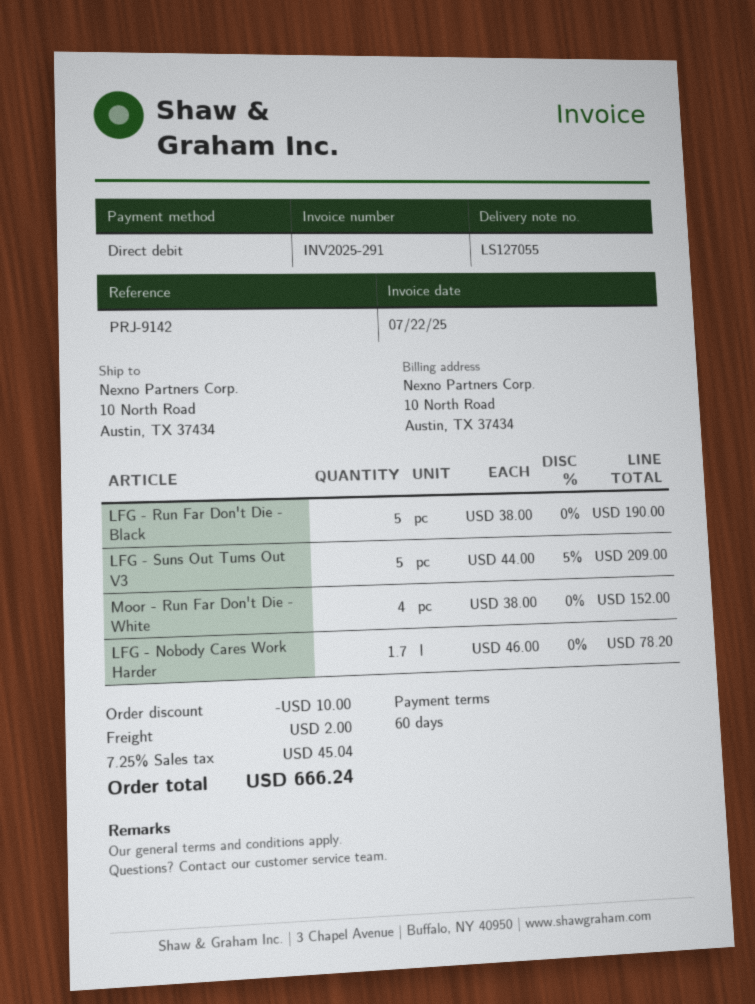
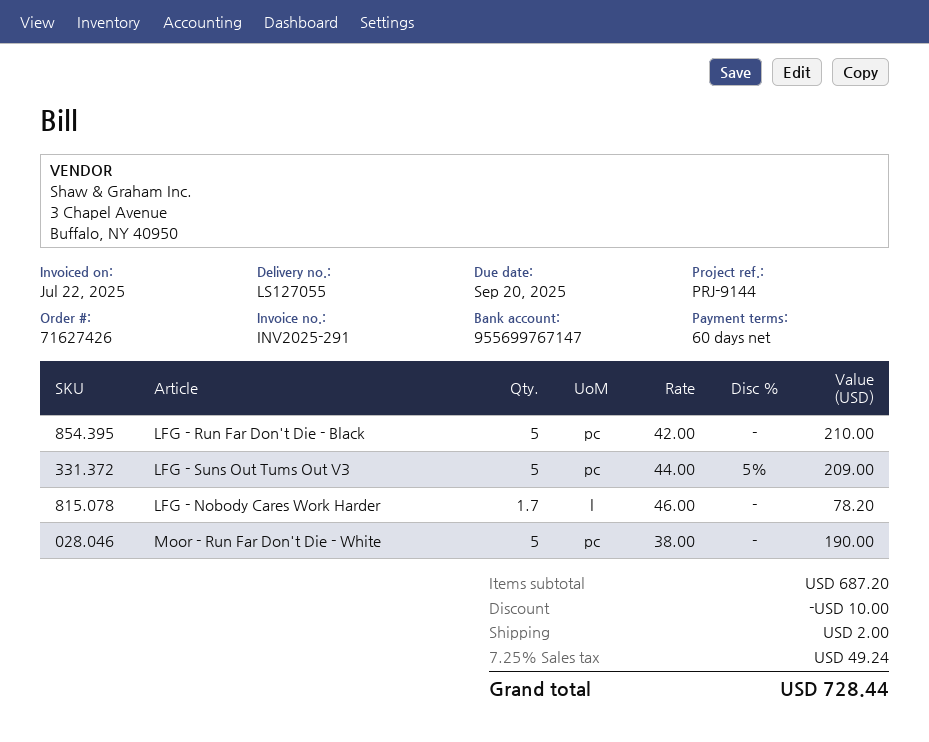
reference: PRJ-9142 -> PRJ-9144
LFG - Run Far Don't Die - Black: 5 x 38.00 = 190.00 -> 5 x 42.00 = 210.00
Moor - Run Far Don't Die - White: 4 x 38.00 = 152.00 -> 5 x 38.00 = 190.00
tax: 7.25% = 45.04 -> 7.25% = 49.24
total: 666.24 -> 728.44

